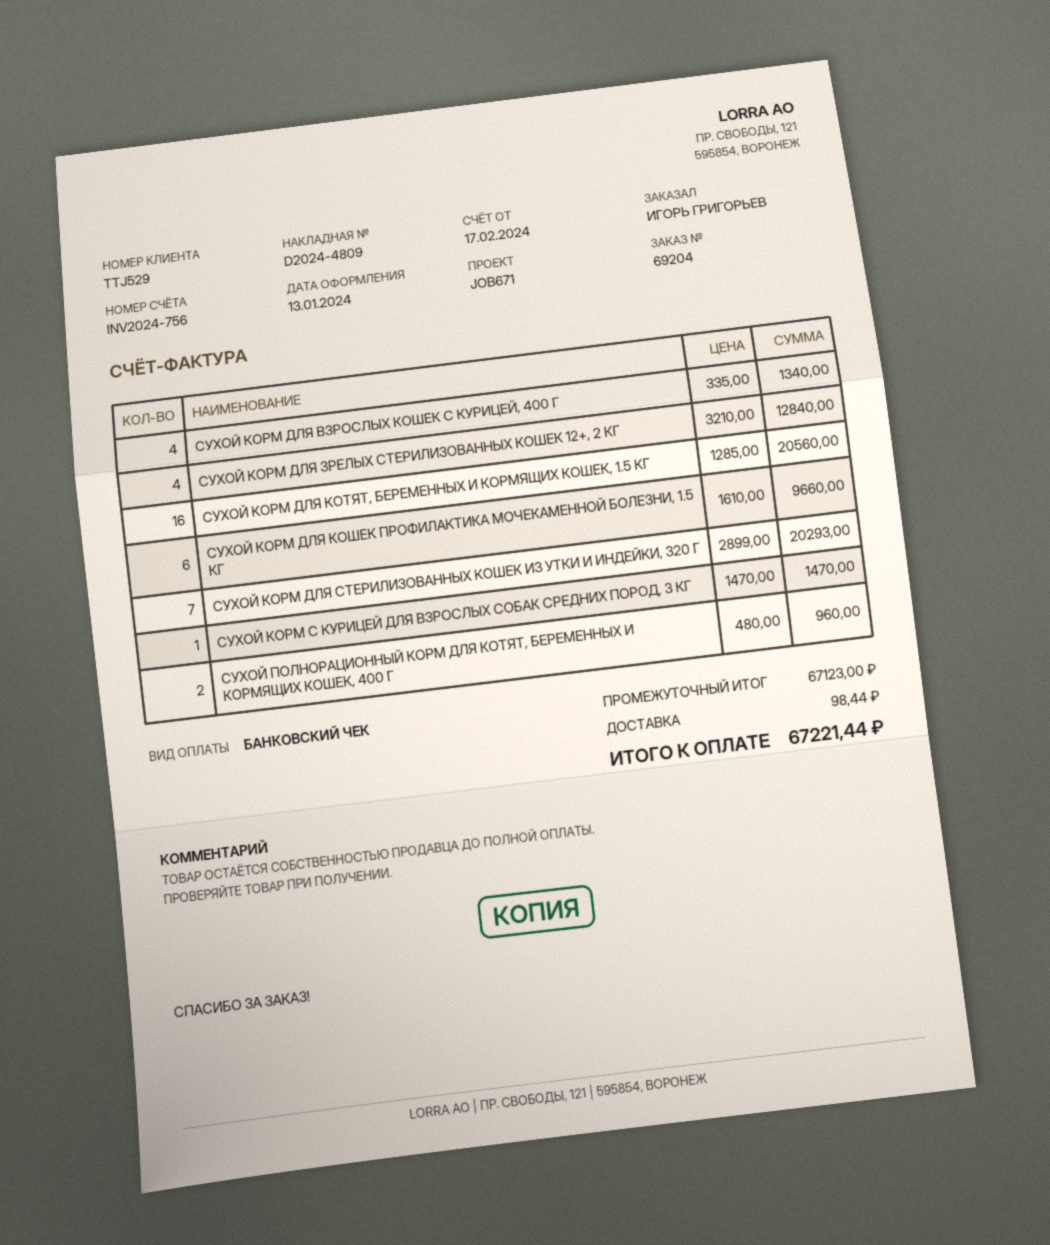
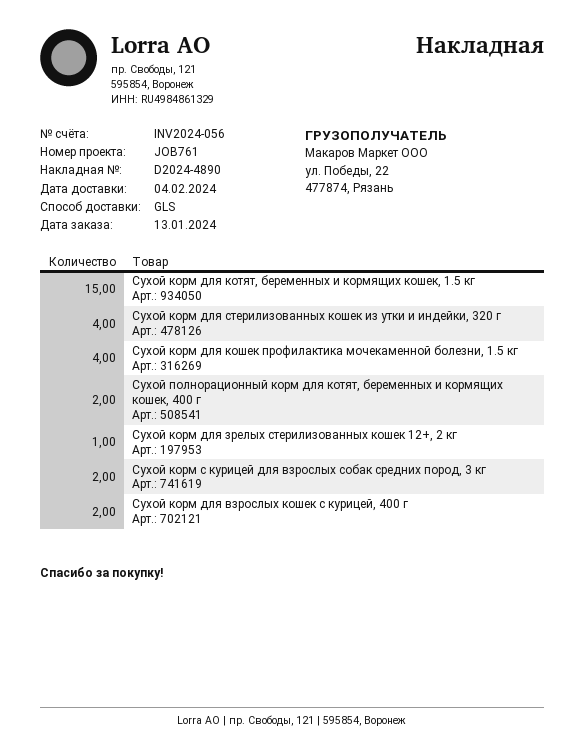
delivery note number: D2024-4809 -> D2024-4890
invoice number: INV2024-756 -> INV2024-056
reference: JOB671 -> JOB761
СУХОЙ КОРМ ДЛЯ ВЗРОСЛЫХ КОШЕК С КУРИЦЕЙ, 400 Г: 4 -> 2
СУХОЙ КОРМ ДЛЯ ЗРЕЛЫХ СТЕРИЛИЗОВАННЫХ КОШЕК 12+, 2 КГ: 4 -> 1
СУХОЙ КОРМ ДЛЯ КОТЯТ, БЕРЕМЕННЫХ И КОРМЯЩИХ КОШЕК, 1.5 КГ: 16 -> 15
СУХОЙ КОРМ ДЛЯ КОШЕК ПРОФИЛАКТИКА МОЧЕКАМЕННОЙ БОЛЕЗНИ, 1.5 КГ: 6 -> 4
СУХОЙ КОРМ ДЛЯ СТЕРИЛИЗОВАННЫХ КОШЕК ИЗ УТКИ И ИНДЕЙКИ, 320 Г: 7 -> 4
СУХОЙ КОРМ С КУРИЦЕЙ ДЛЯ ВЗРОСЛЫХ СОБАК СРЕДНИХ ПОРОД, 3 КГ: 1 -> 2

